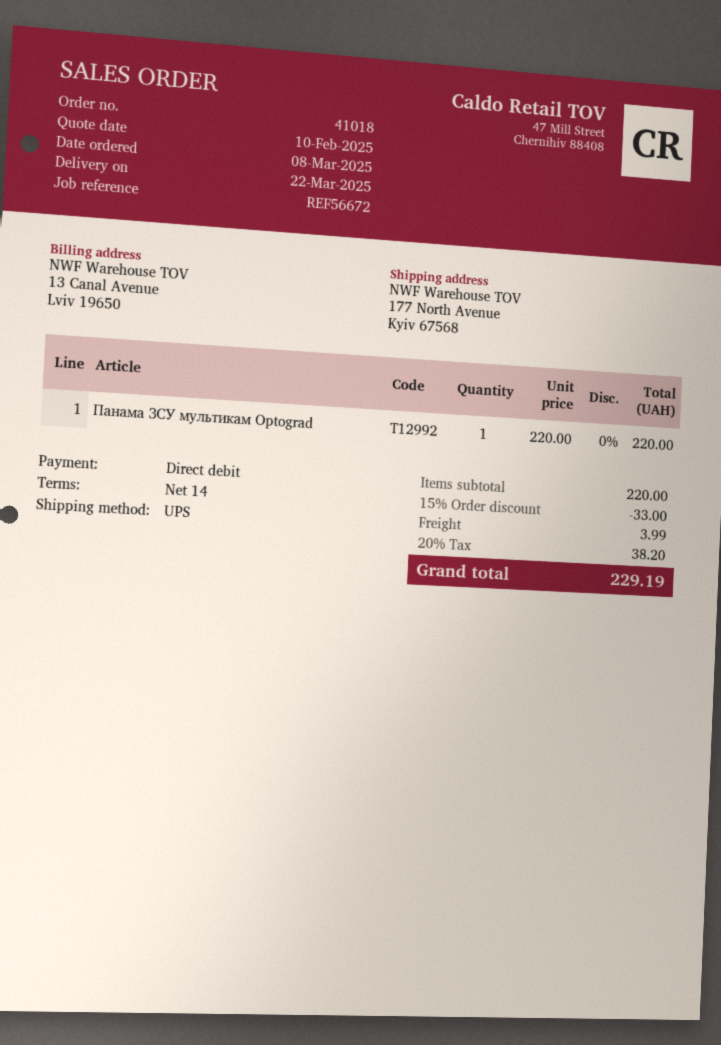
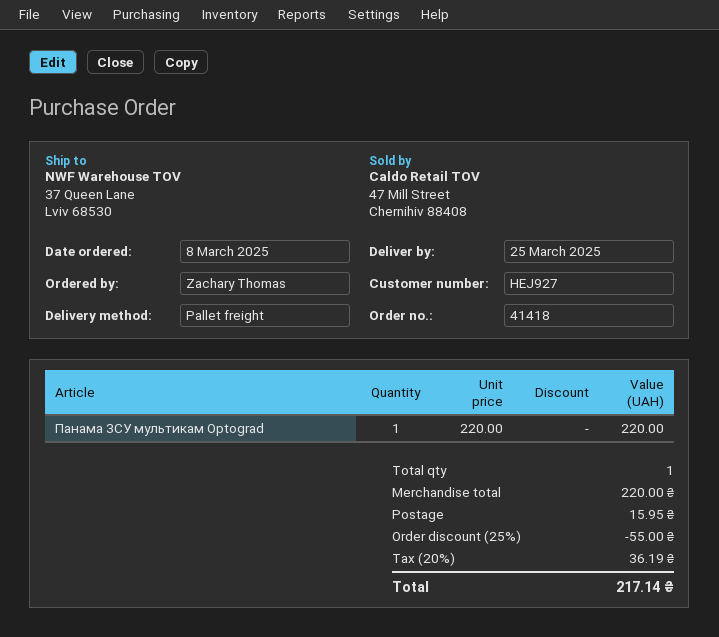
order number: 41018 -> 41418
delivery date: 2025-03-22 -> 2025-03-25
shipping method: UPS -> pallet freight
ship to: 177 North Avenue, Kyiv 67568 -> 37 Queen Lane, Lviv 68530
discount: 15% = 33.00 -> 25% = 55.00
shipping: 3.99 -> 15.95
tax: 20% = 38.20 -> 20% = 36.19
total: 229.19 -> 217.14

